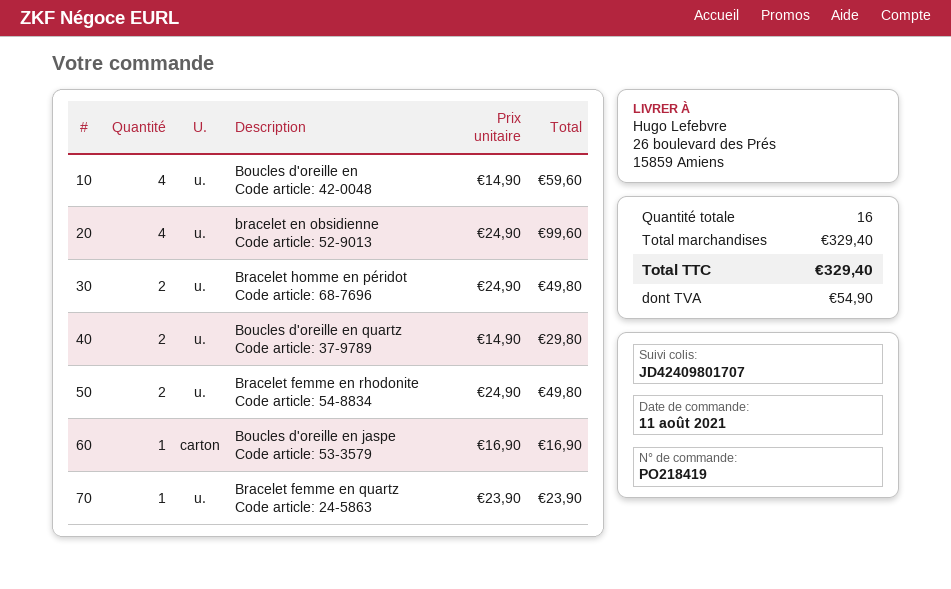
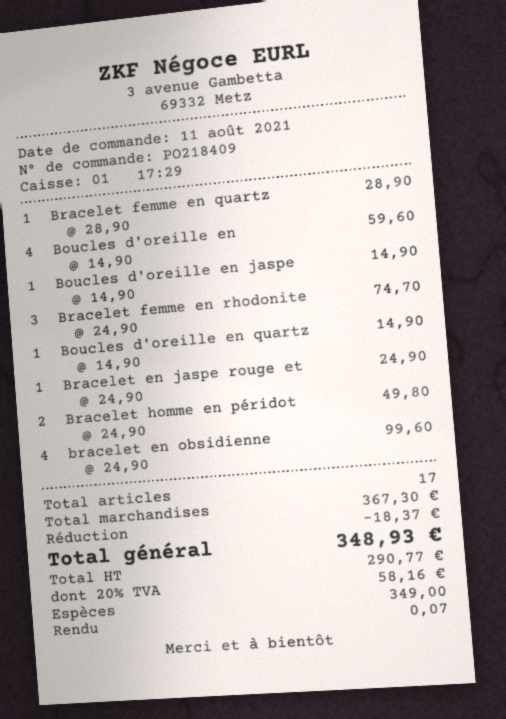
order number: PO218419 -> PO218409
Boucles d'oreille en quartz: 2 x 14.90 = 29.80 -> 1 x 14.90 = 14.90
Bracelet femme en rhodonite: 2 x 24.90 = 49.80 -> 3 x 24.90 = 74.70
Boucles d'oreille en jaspe: 1 x 16.90 = 16.90 -> 1 x 14.90 = 14.90
Bracelet femme en quartz: 1 x 23.90 = 23.90 -> 1 x 28.90 = 28.90
Bracelet en jaspe rouge et: none -> 1 x 24.90 = 24.90
total quantity: 16 -> 17
subtotal: 329.40 -> 367.30
discount: none -> 18.37
tax: 54.90 -> 58.16
total: 329.40 -> 348.93

